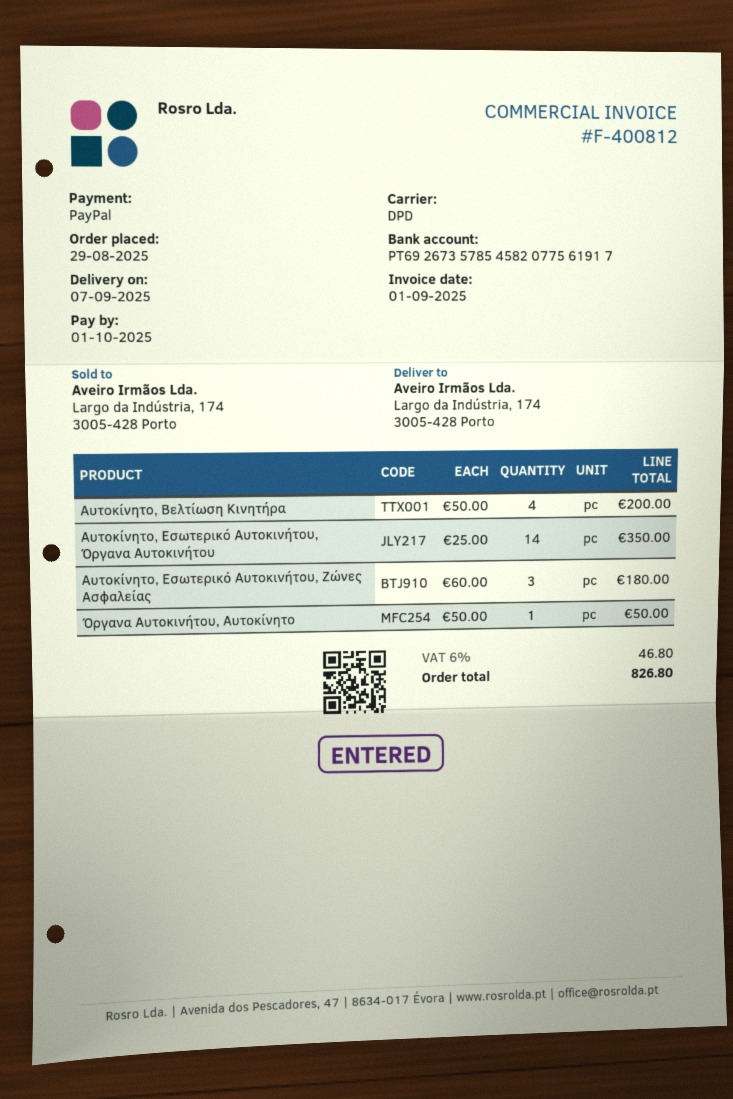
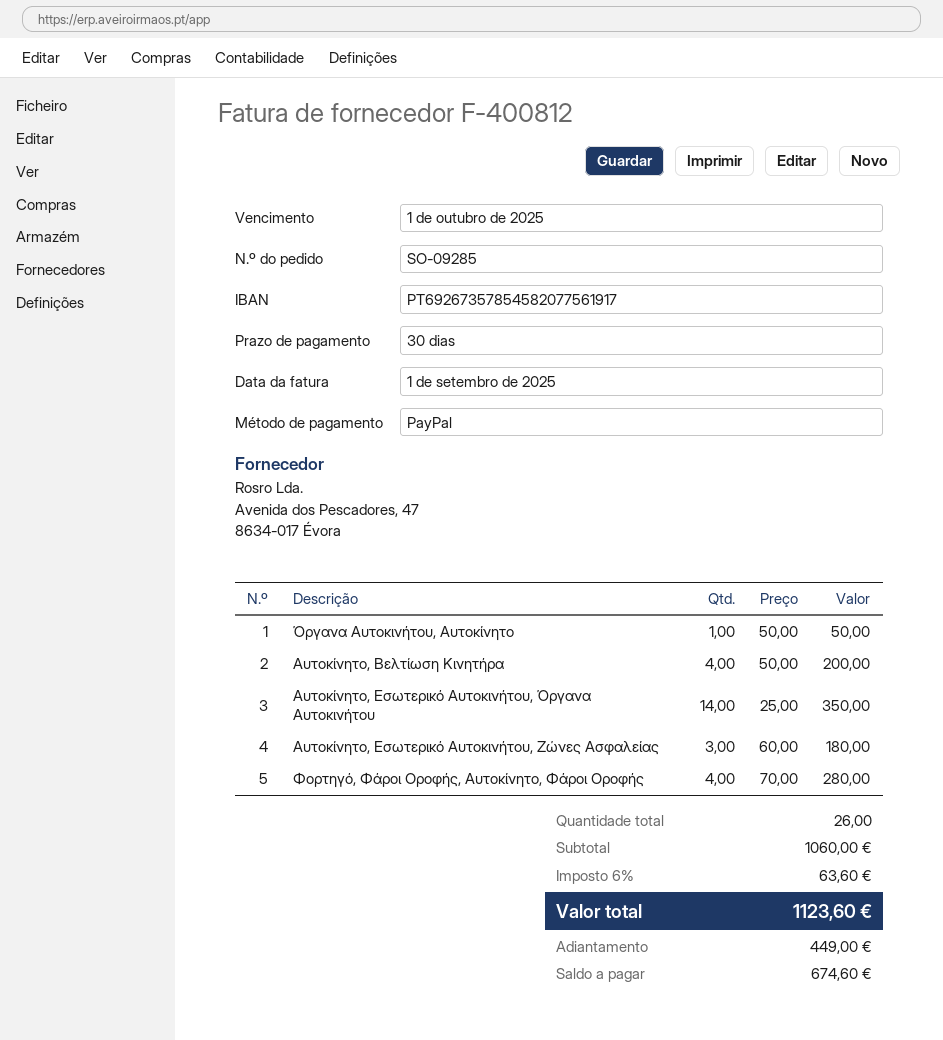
Φορτηγό, Φάροι Οροφής, Αυτοκίνητο, Φάροι Οροφής: none -> 4 x 70.00 = 280.00
tax: 6% = 46.80 -> 6% = 63.60
total: 826.80 -> 1123.60

